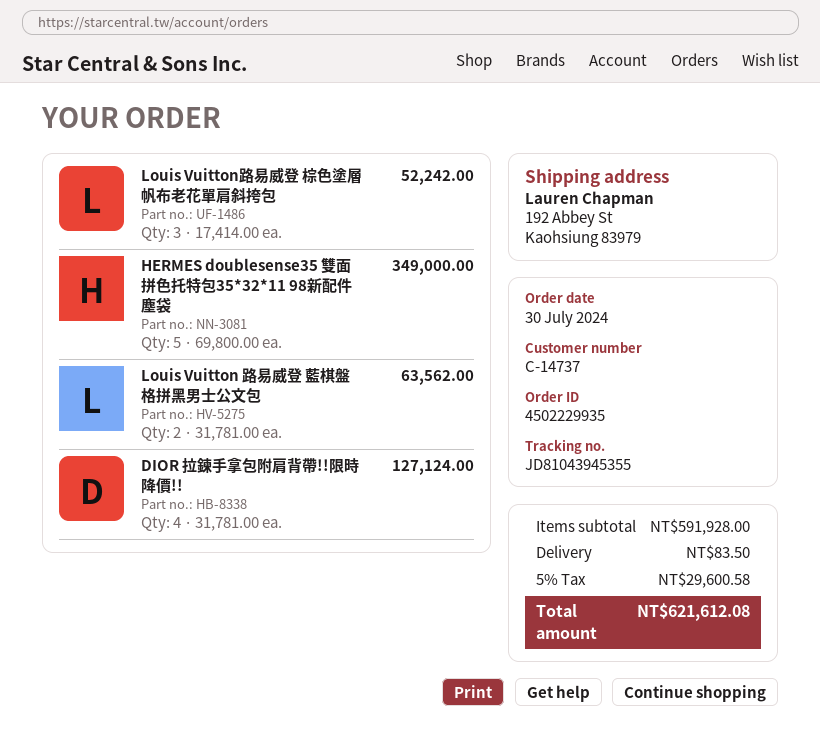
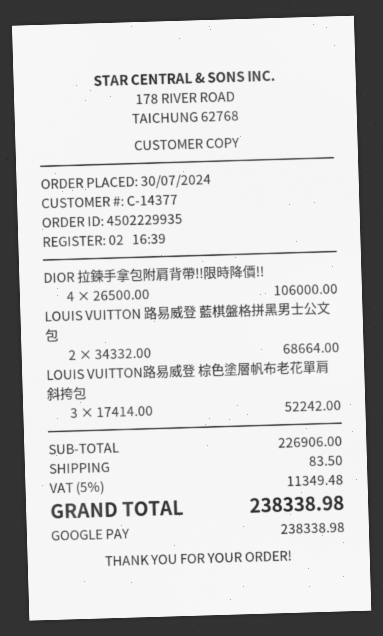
customer number: C-14737 -> C-14377
HERMES doublesense35 雙面拼色托特包35*32*11 98新配件塵袋: 5 x 69800.00 = 349000.00 -> none
Louis Vuitton 路易威登 藍棋盤格拼黑男士公文包: 2 x 31781.00 = 63562.00 -> 2 x 34332.00 = 68664.00
DIOR 拉鍊手拿包附肩背帶!!限時降價!!: 4 x 31781.00 = 127124.00 -> 4 x 26500.00 = 106000.00
subtotal: 591928.00 -> 226906.00
tax: 5% = 29600.58 -> 5% = 11349.48
total: 621612.08 -> 238338.98

